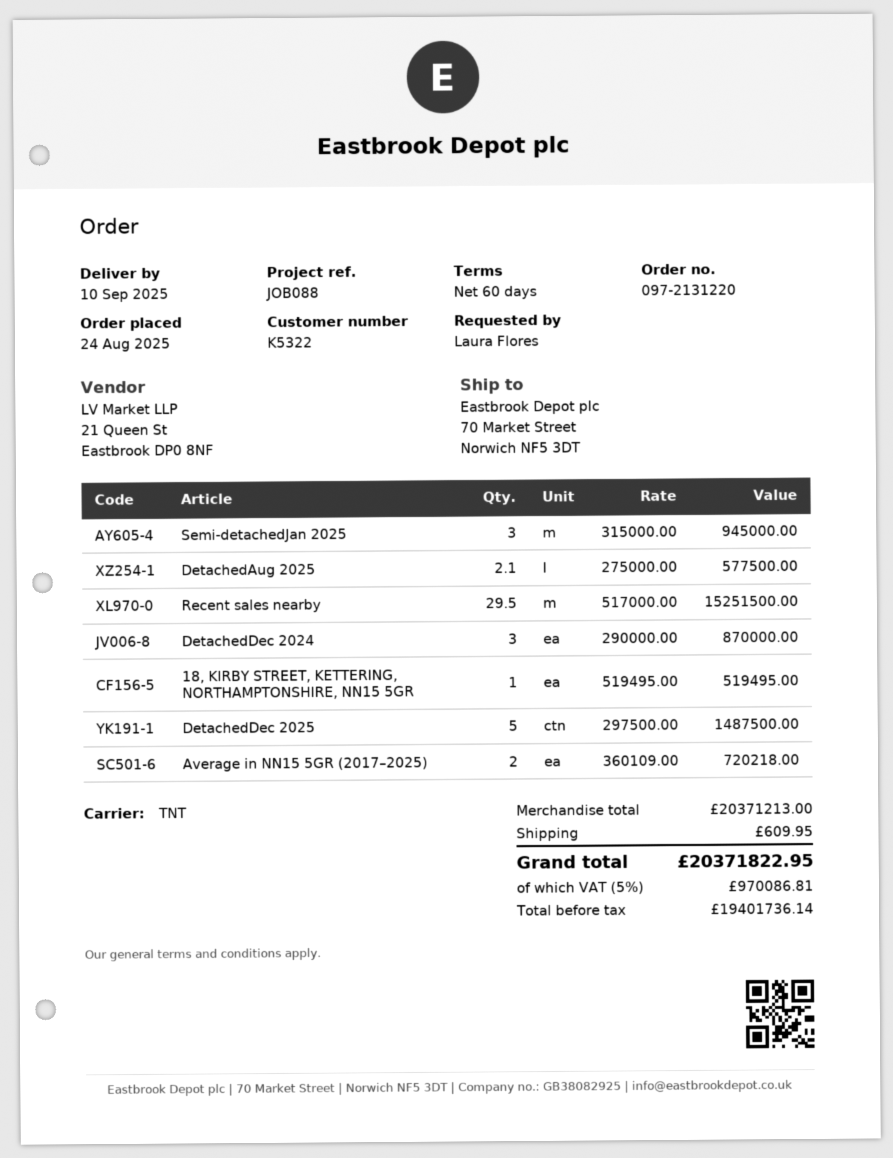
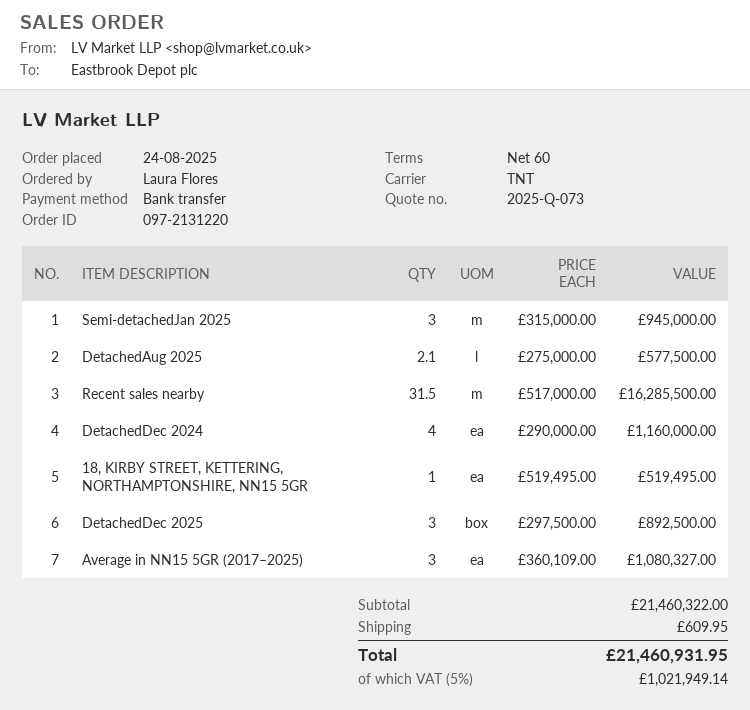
Recent sales nearby: 29.5 x 517000.00 = 15251500.00 -> 31.5 x 517000.00 = 16285500.00
DetachedDec 2024: 3 x 290000.00 = 870000.00 -> 4 x 290000.00 = 1160000.00
DetachedDec 2025: 5 x 297500.00 = 1487500.00 -> 3 x 297500.00 = 892500.00
Average in NN15 5GR (2017–2025): 2 x 360109.00 = 720218.00 -> 3 x 360109.00 = 1080327.00
subtotal: 20371213.00 -> 21460322.00
tax: 5% = 970086.81 -> 5% = 1021949.14
total: 20371822.95 -> 21460931.95

